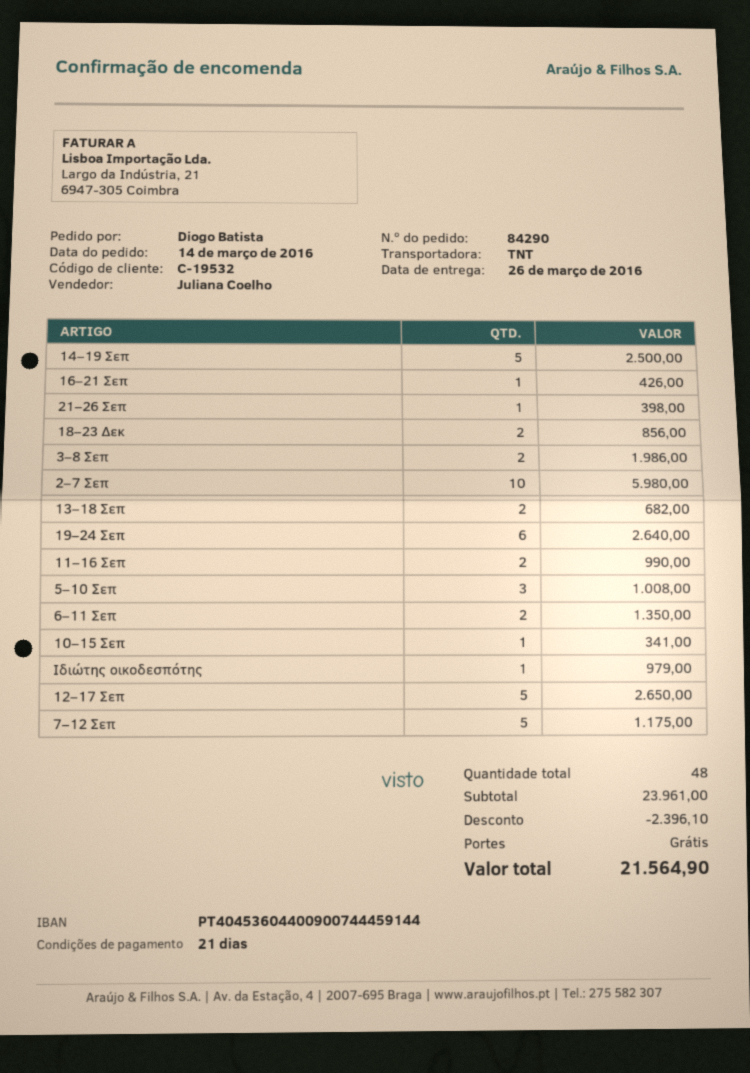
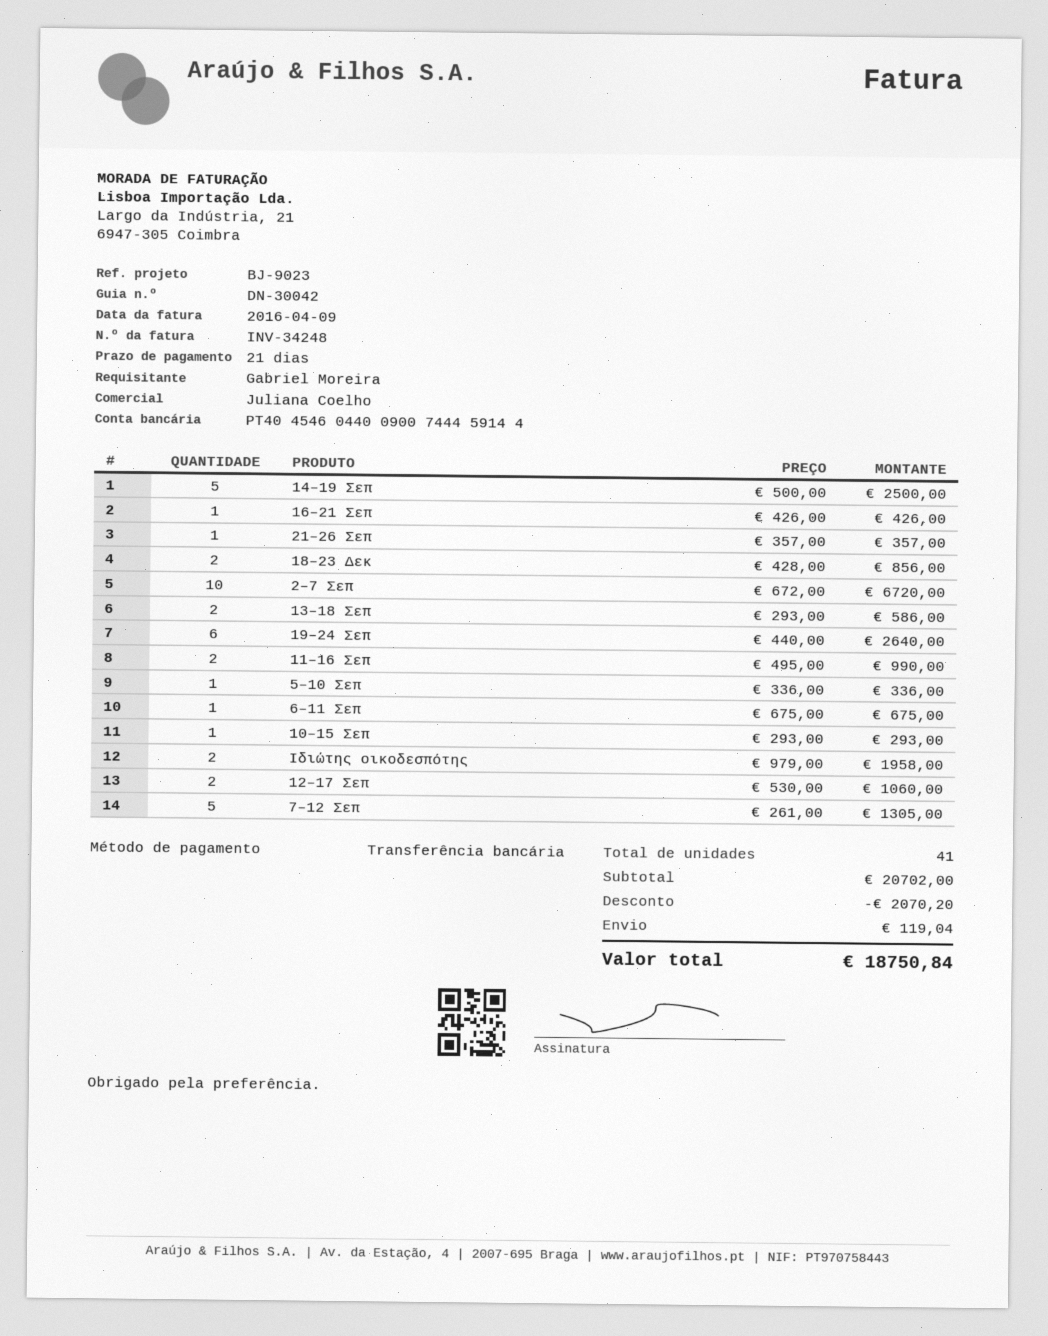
ordered by: Diogo Batista -> Gabriel Moreira
bank account: PT40453604400900744459144 -> PT40454604400900744459144
21–26 Σεπ: 1 for 398.00 -> 1 for 357.00
3–8 Σεπ: 2 for 1986.00 -> none
2–7 Σεπ: 10 for 5980.00 -> 10 for 6720.00
13–18 Σεπ: 2 for 682.00 -> 2 for 586.00
5–10 Σεπ: 3 for 1008.00 -> 1 for 336.00
6–11 Σεπ: 2 for 1350.00 -> 1 for 675.00
10–15 Σεπ: 1 for 341.00 -> 1 for 293.00
Ιδιώτης οικοδεσπότης: 1 for 979.00 -> 2 for 1958.00
12–17 Σεπ: 5 for 2650.00 -> 2 for 1060.00
7–12 Σεπ: 5 for 1175.00 -> 5 for 1305.00
total quantity: 48 -> 41
subtotal: 23961.00 -> 20702.00
discount: 2396.10 -> 2070.20
shipping: 0.00 -> 119.04
total: 21564.90 -> 18750.84

